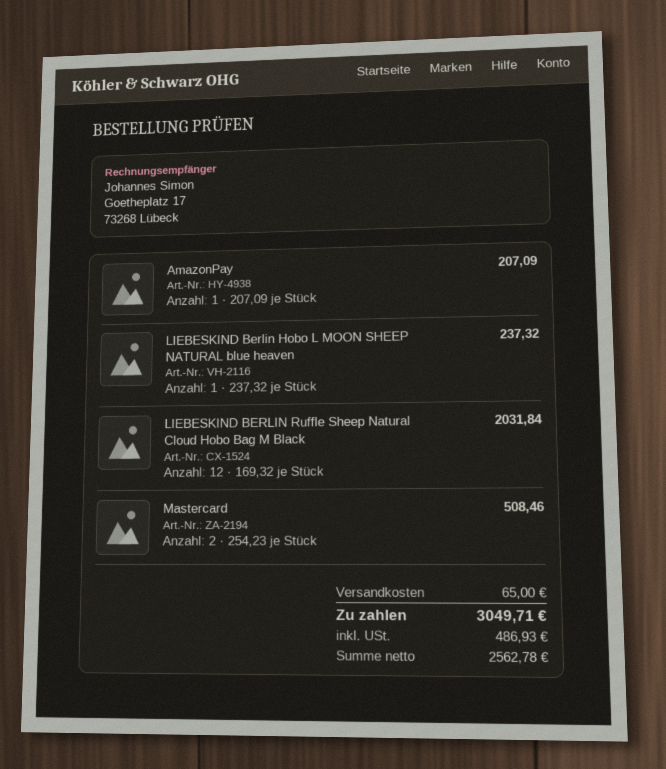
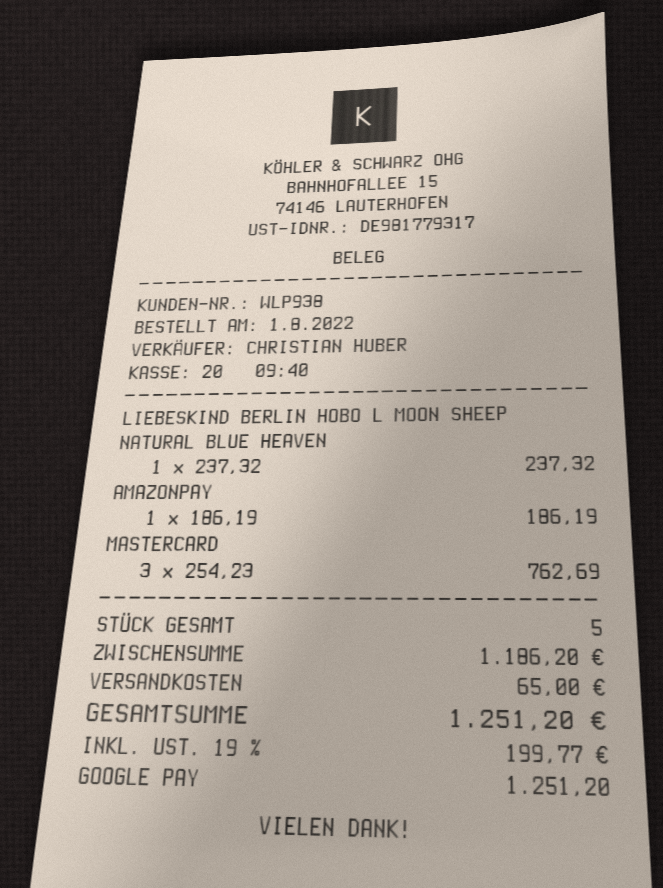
AmazonPay: 1 x 207.09 = 207.09 -> 1 x 186.19 = 186.19
LIEBESKIND BERLIN Ruffle Sheep Natural Cloud Hobo Bag M Black: 12 x 169.32 = 2031.84 -> none
Mastercard: 2 x 254.23 = 508.46 -> 3 x 254.23 = 762.69
tax: 486.93 -> 199.77
total: 3049.71 -> 1251.20

